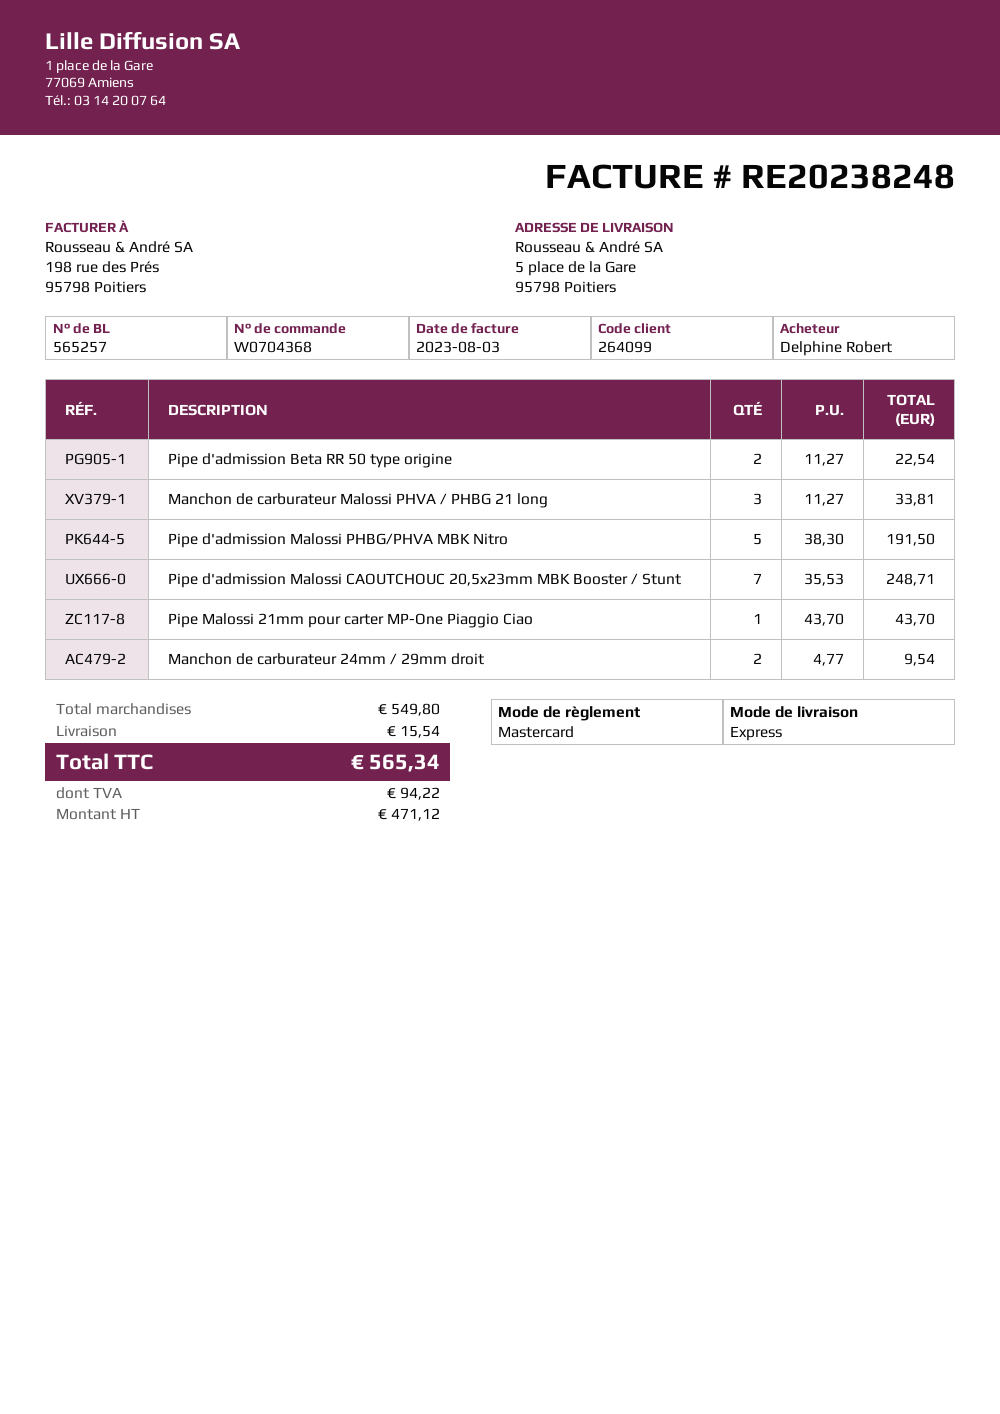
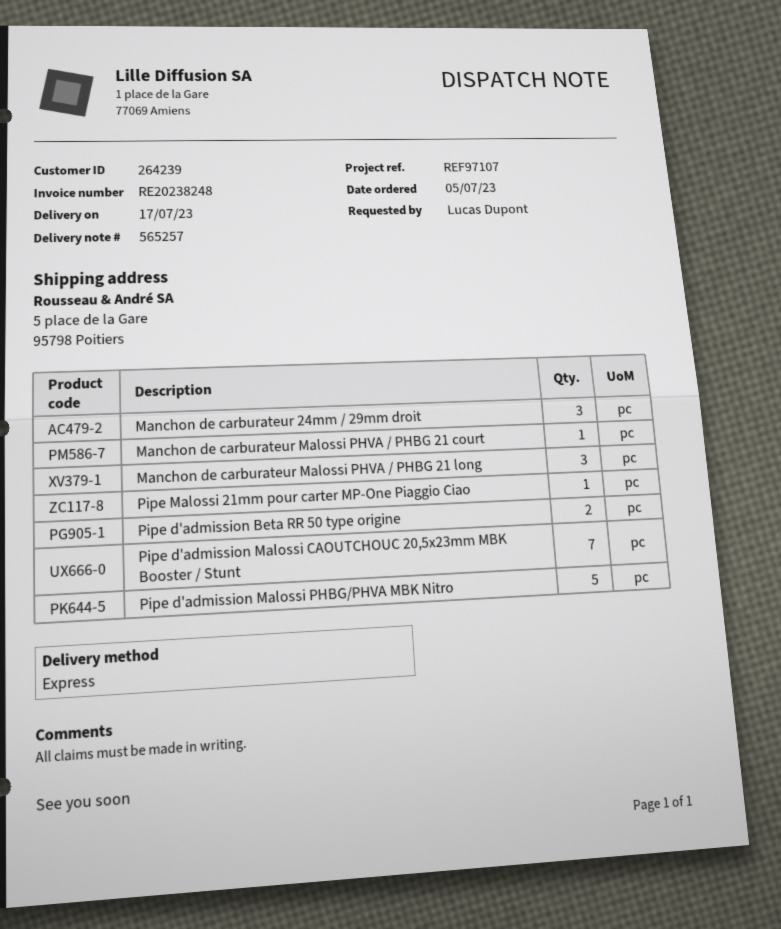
customer number: 264099 -> 264239
ordered by: Delphine Robert -> Lucas Dupont
Manchon de carburateur 24mm / 29mm droit: 2 -> 3
Manchon de carburateur Malossi PHVA / PHBG 21 court: none -> 1

